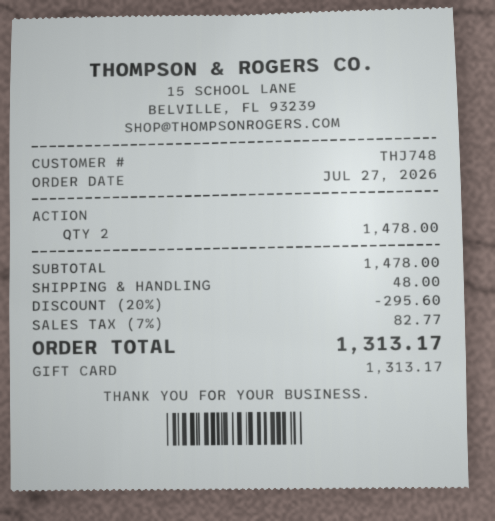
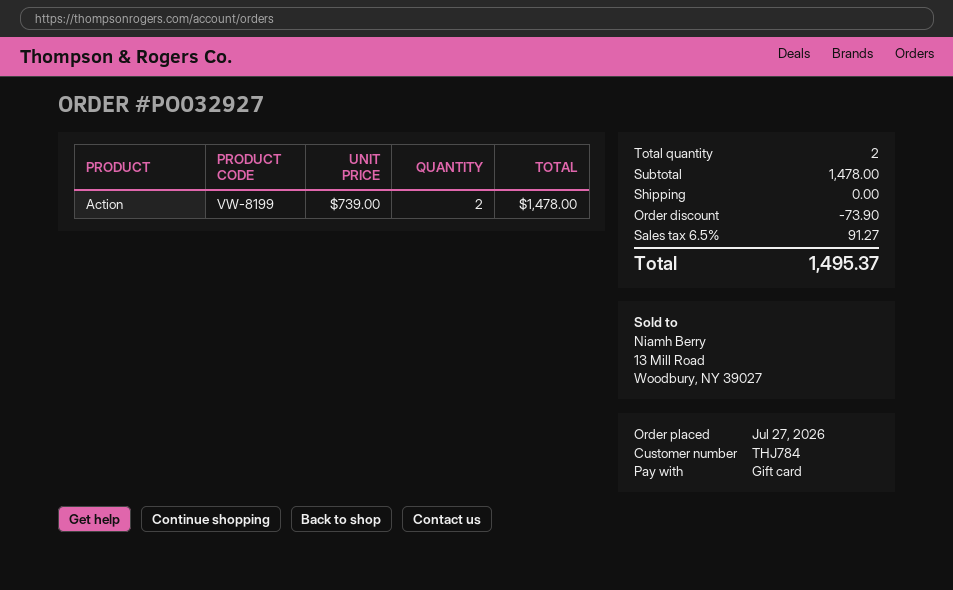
customer number: THJ748 -> THJ784
discount: 295.60 -> 73.90
shipping: 48.00 -> 0.00
tax: 7% = 82.77 -> 6.5% = 91.27
total: 1313.17 -> 1495.37

